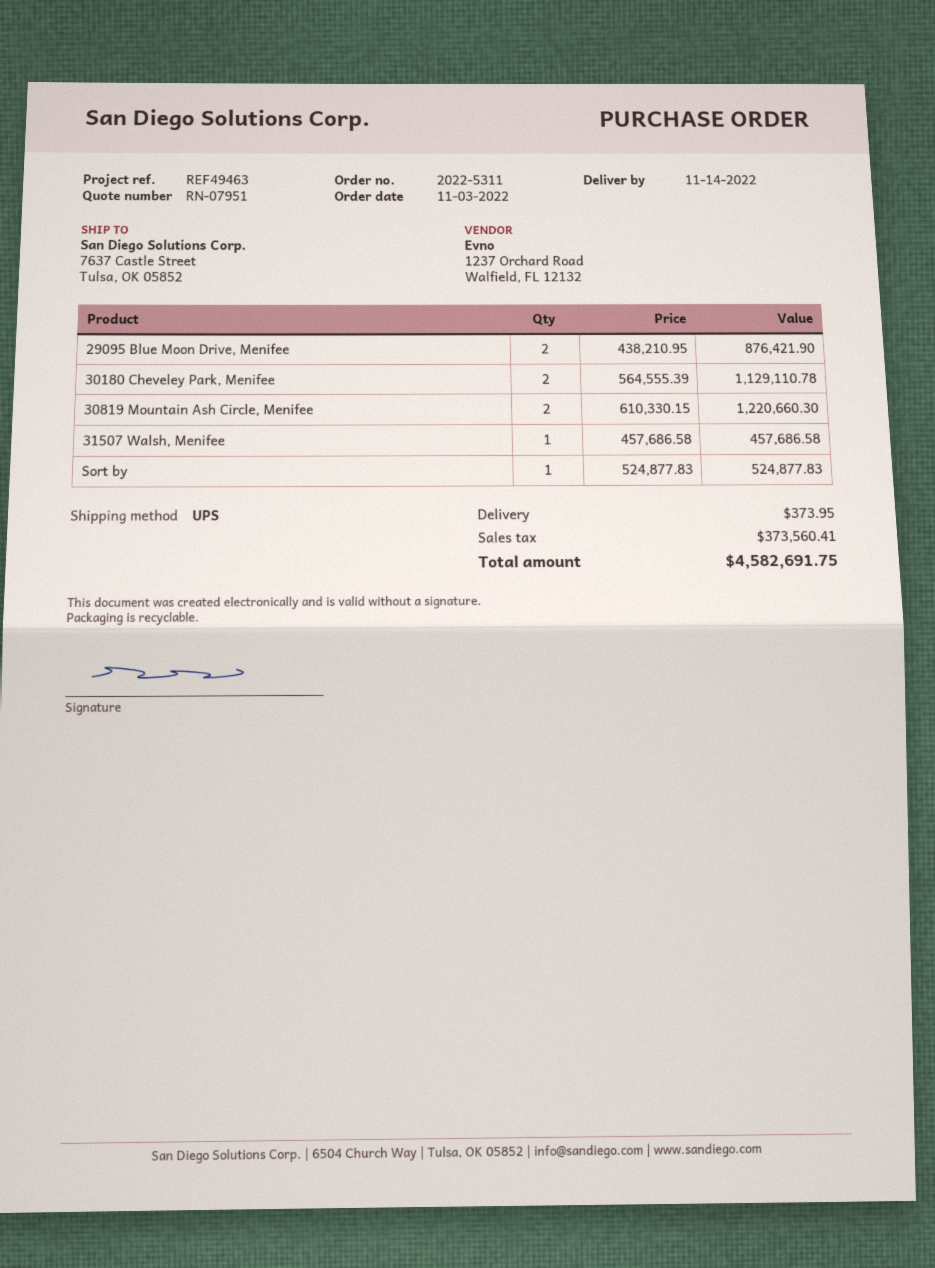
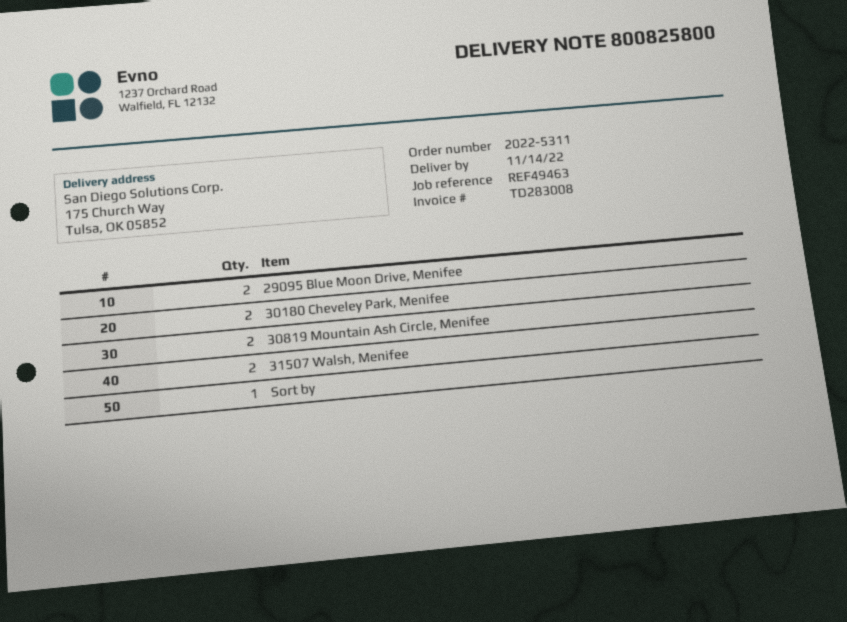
ship to: 7637 Castle Street, Tulsa, OK 05852 -> 175 Church Way, Tulsa, OK 05852
31507 Walsh, Menifee: 1 -> 2

